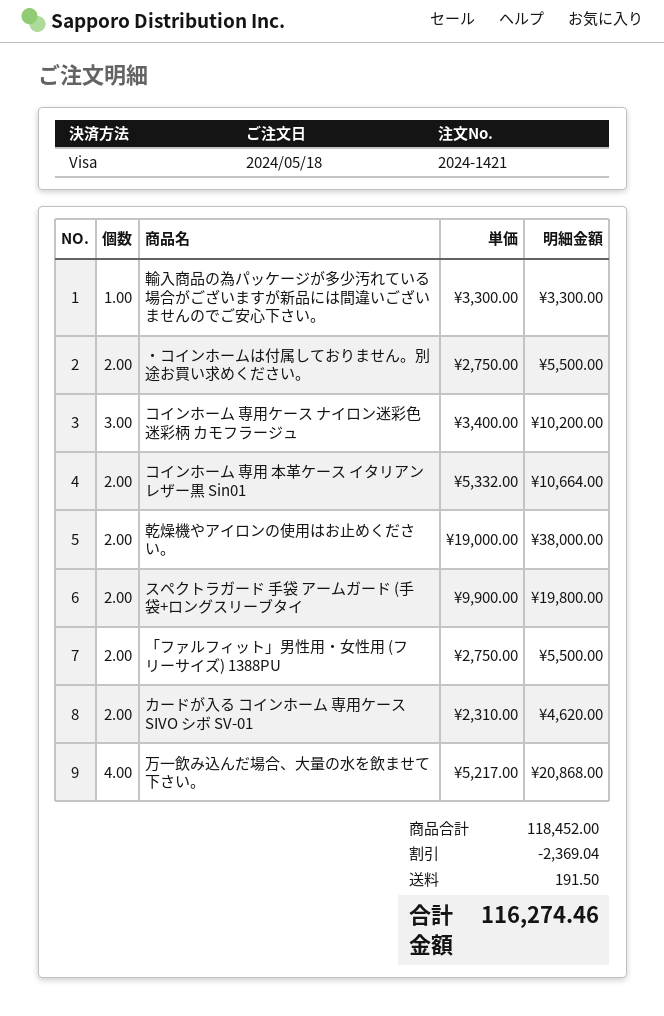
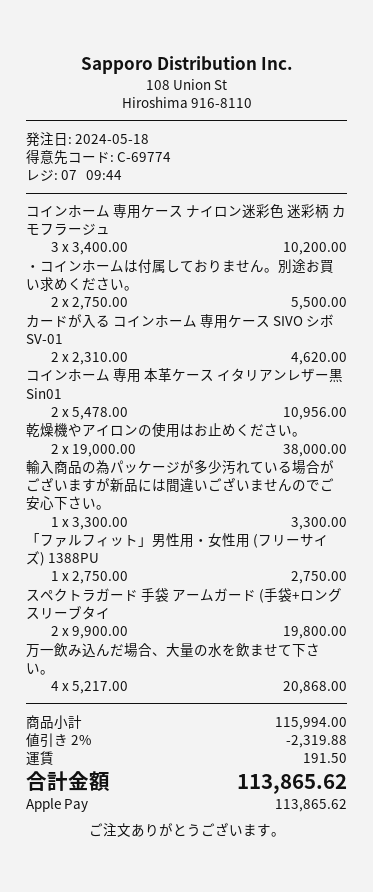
payment method: Visa -> Apple Pay
コインホーム 専用 本革ケース イタリアンレザー黒 Sin01: 2 x 5332.00 = 10664.00 -> 2 x 5478.00 = 10956.00
「ファルフィット」男性用・女性用 (フリーサイズ) 1388PU: 2 x 2750.00 = 5500.00 -> 1 x 2750.00 = 2750.00
subtotal: 118452.00 -> 115994.00
discount: 2369.04 -> 2319.88
total: 116274.46 -> 113865.62

